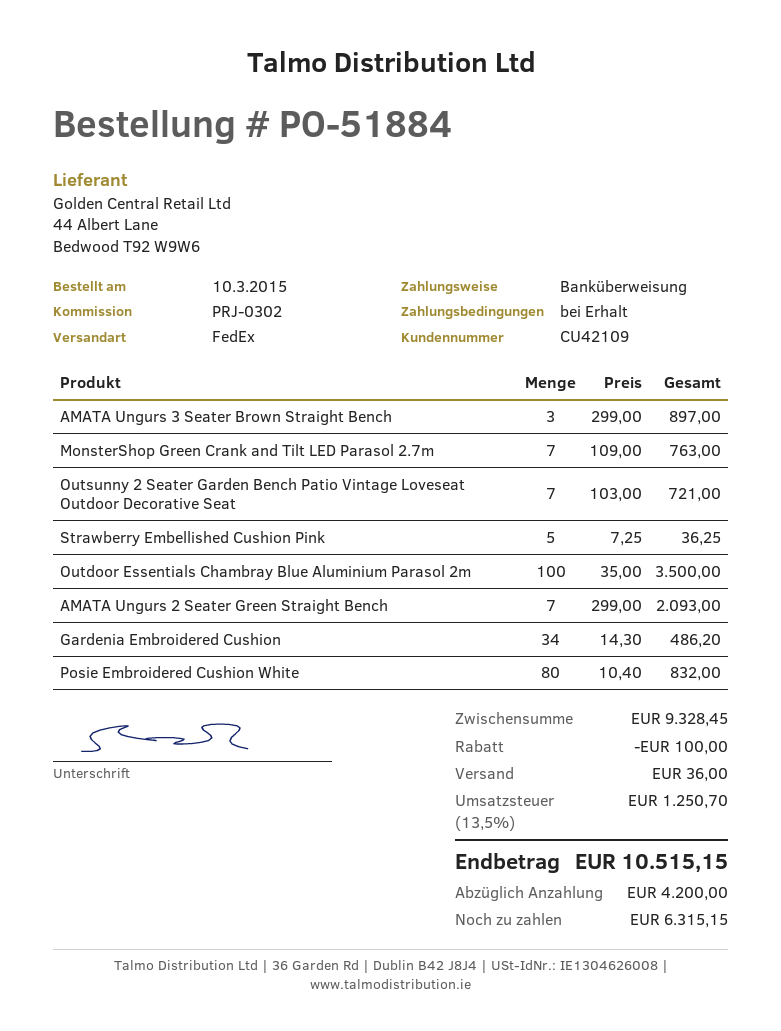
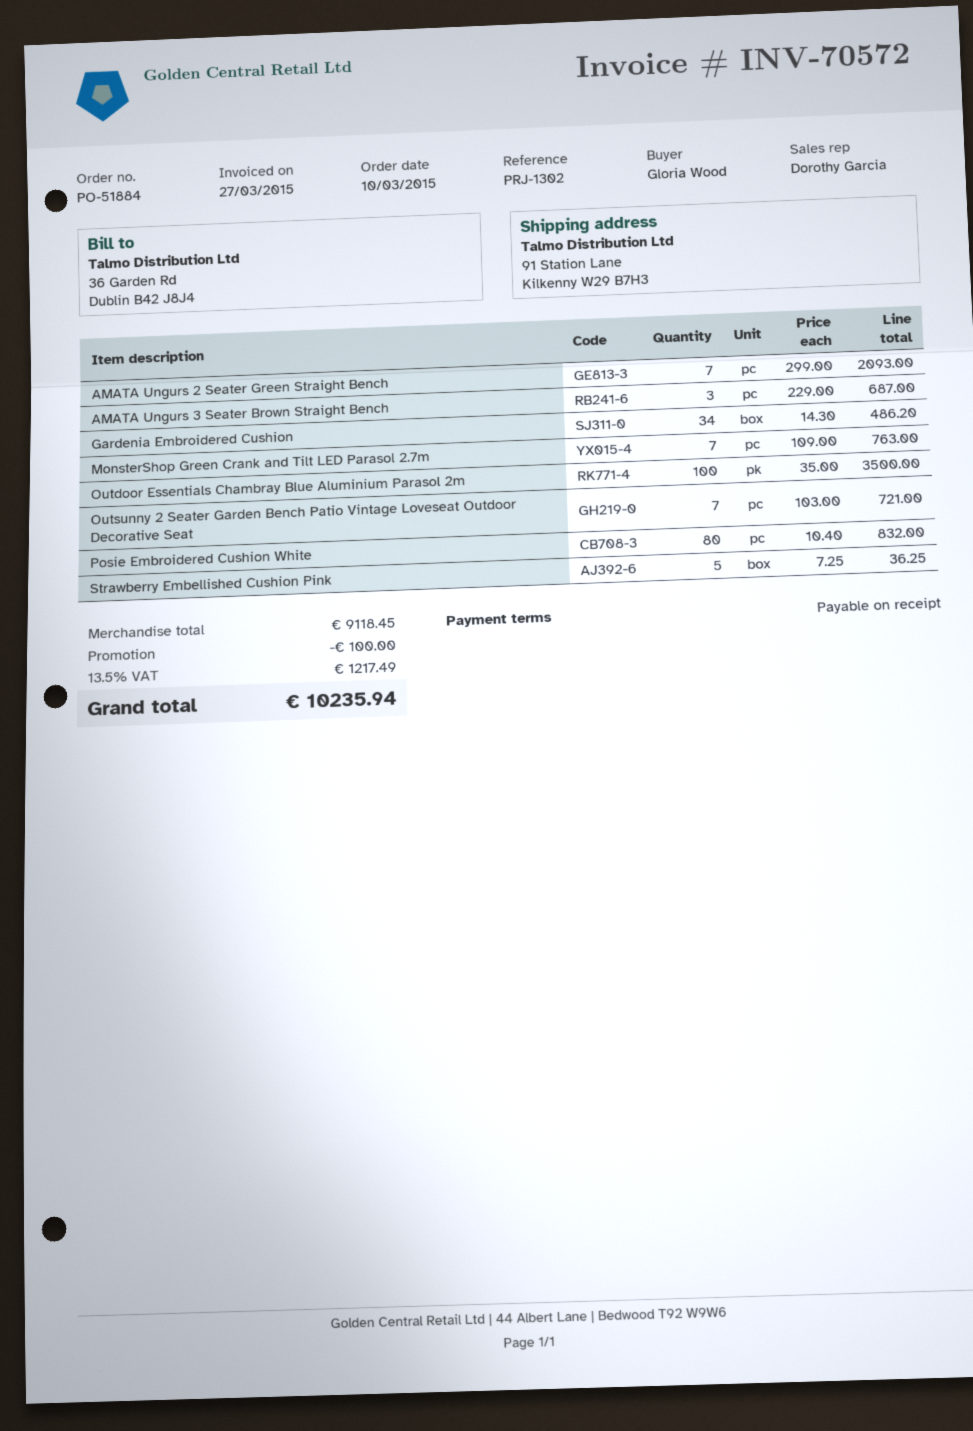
reference: PRJ-0302 -> PRJ-1302
AMATA Ungurs 3 Seater Brown Straight Bench: 3 x 299.00 = 897.00 -> 3 x 229.00 = 687.00
subtotal: 9328.45 -> 9118.45
shipping: 36.00 -> none
tax: 13.5% = 1250.70 -> 13.5% = 1217.49
total: 10515.15 -> 10235.94

